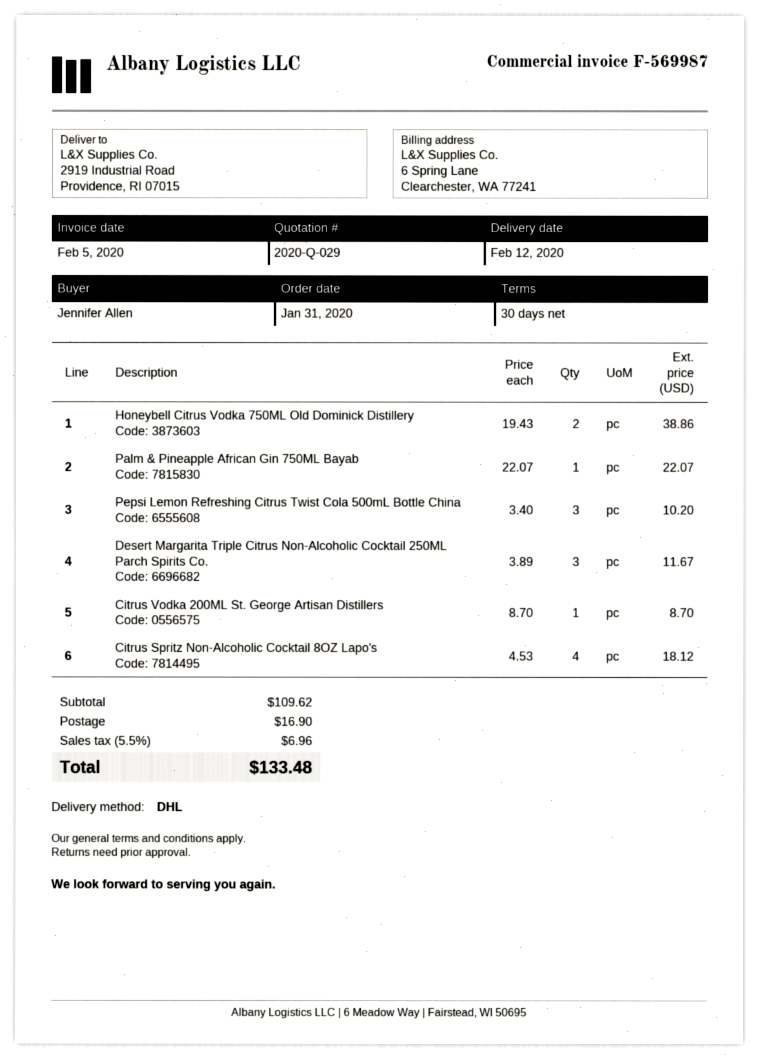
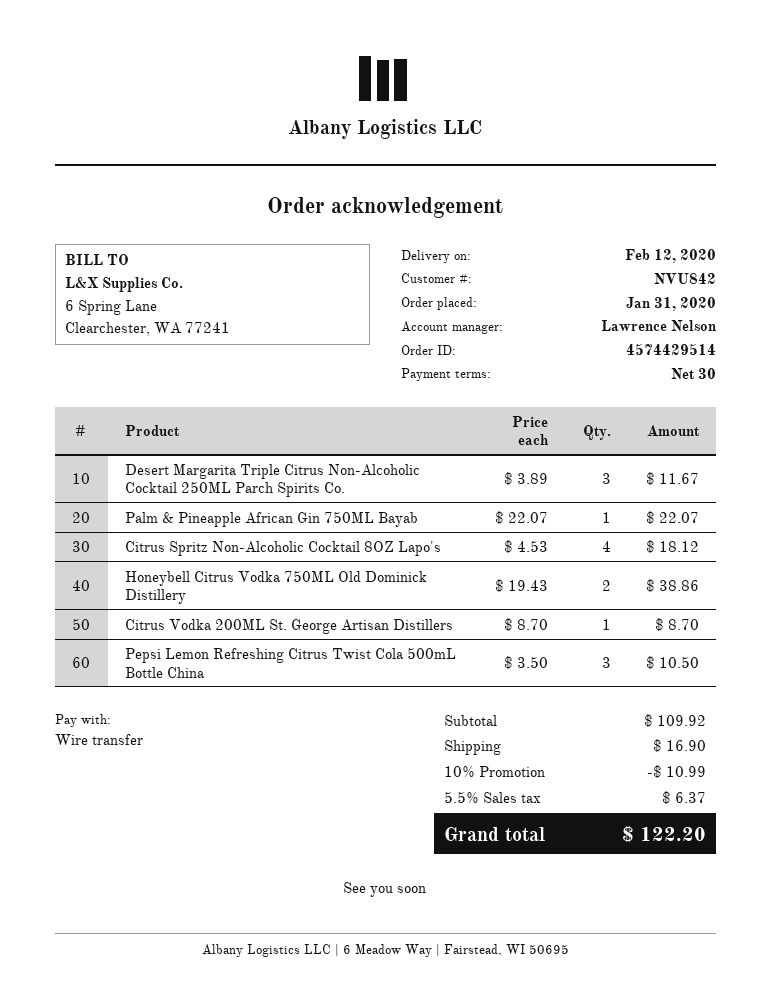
Pepsi Lemon Refreshing Citrus Twist Cola 500mL Bottle China: 3 x 3.40 = 10.20 -> 3 x 3.50 = 10.50
subtotal: 109.62 -> 109.92
discount: none -> 10% = 10.99
tax: 5.5% = 6.96 -> 5.5% = 6.37
total: 133.48 -> 122.20

